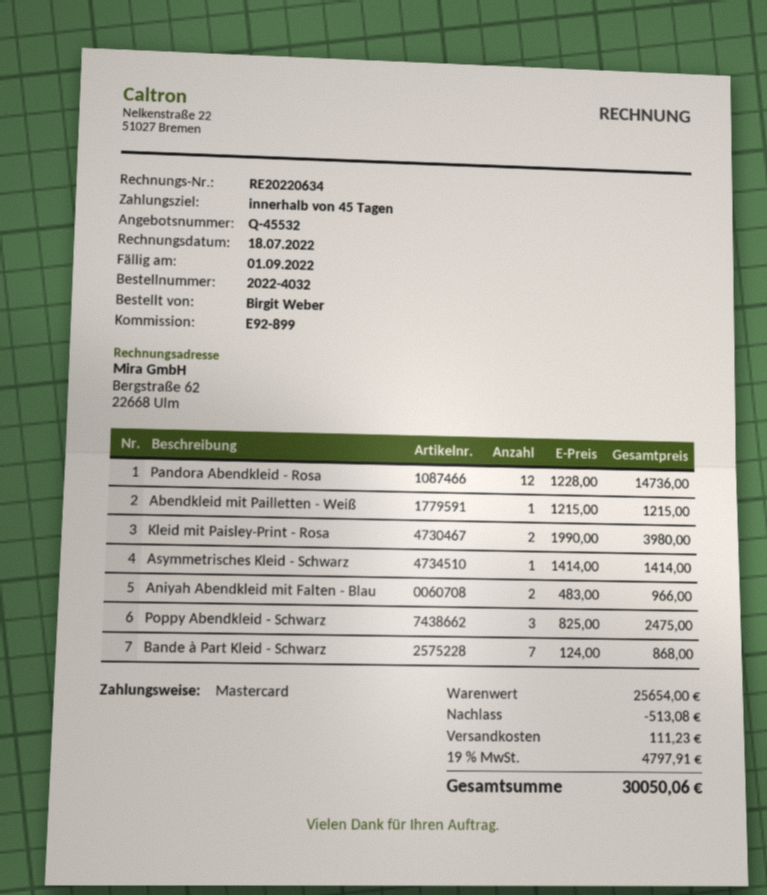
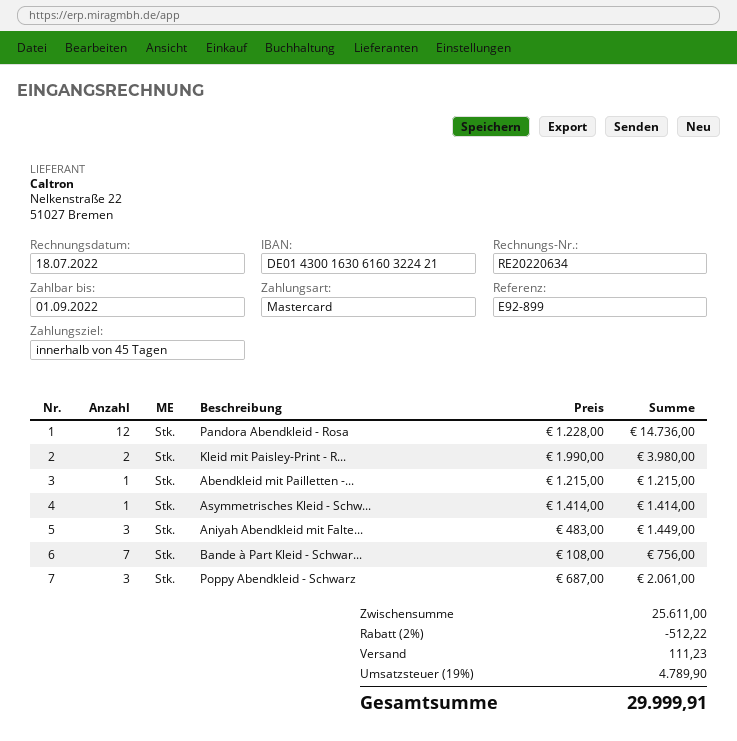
Aniyah Abendkleid mit Falten - Blau: 2 x 483.00 = 966.00 -> 3 x 483.00 = 1449.00
Poppy Abendkleid - Schwarz: 3 x 825.00 = 2475.00 -> 3 x 687.00 = 2061.00
Bande à Part Kleid - Schwarz: 7 x 124.00 = 868.00 -> 7 x 108.00 = 756.00
subtotal: 25654.00 -> 25611.00
discount: 513.08 -> 512.22
tax: 19% = 4797.91 -> 19% = 4789.90
total: 30050.06 -> 29999.91

